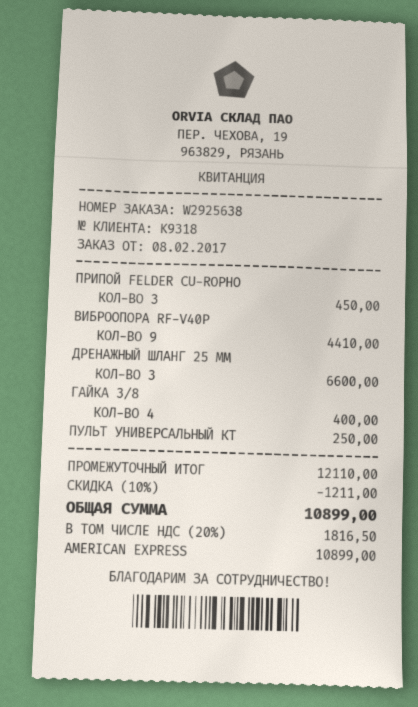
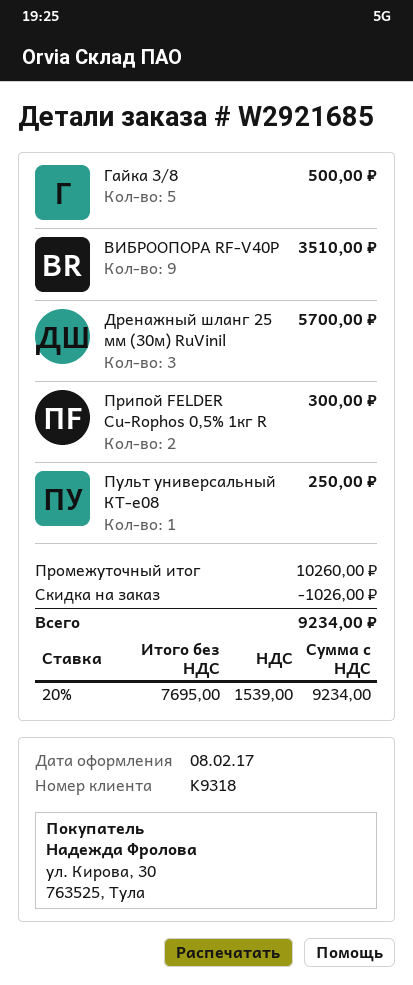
order number: W2925638 -> W2921685
ПРИПОЙ FELDER CU-ROPHO: 3 for 450.00 -> 2 for 300.00
ВИБРООПОРА RF-V40P: 9 for 4410.00 -> 9 for 3510.00
ДРЕНАЖНЫЙ ШЛАНГ 25 ММ: 3 for 6600.00 -> 3 for 5700.00
ГАЙКА 3/8: 4 for 400.00 -> 5 for 500.00
subtotal: 12110.00 -> 10260.00
discount: 1211.00 -> 1026.00
tax: 20% = 1816.50 -> 20% = 1539.00
total: 10899.00 -> 9234.00

